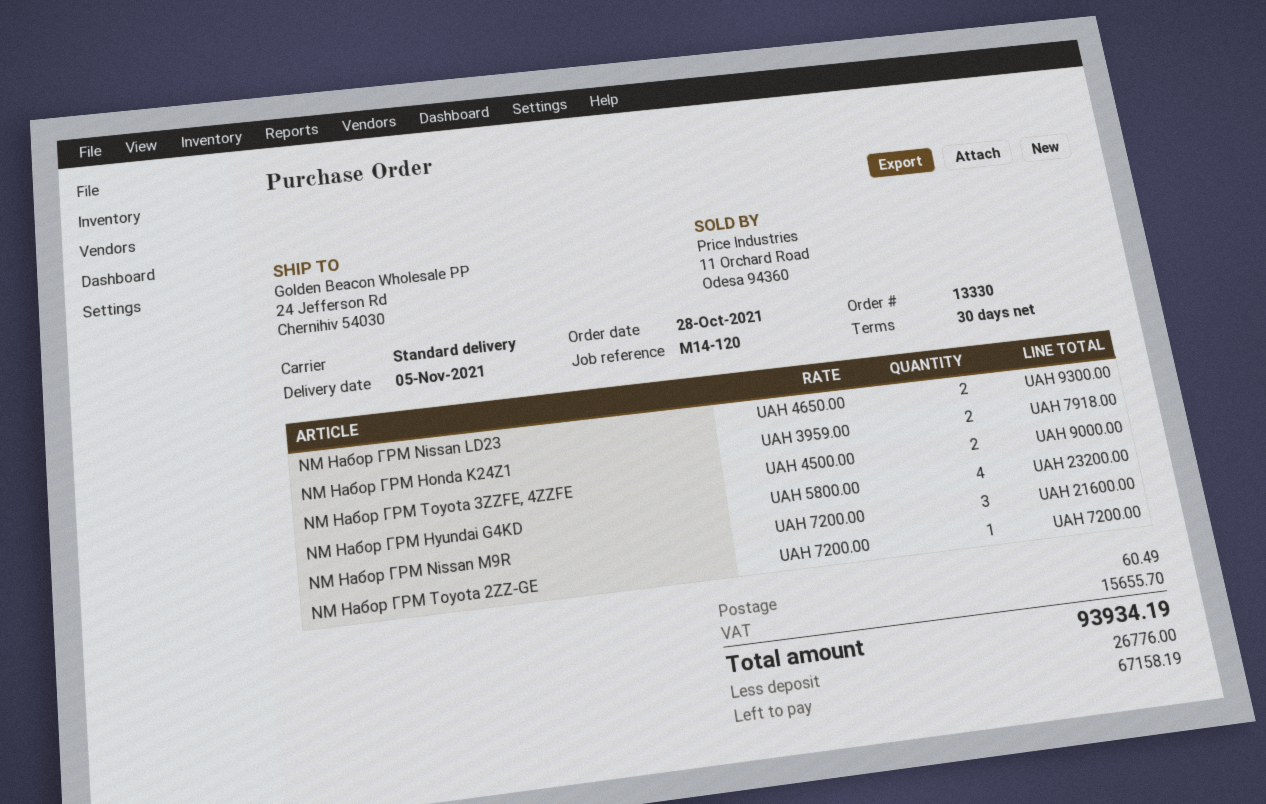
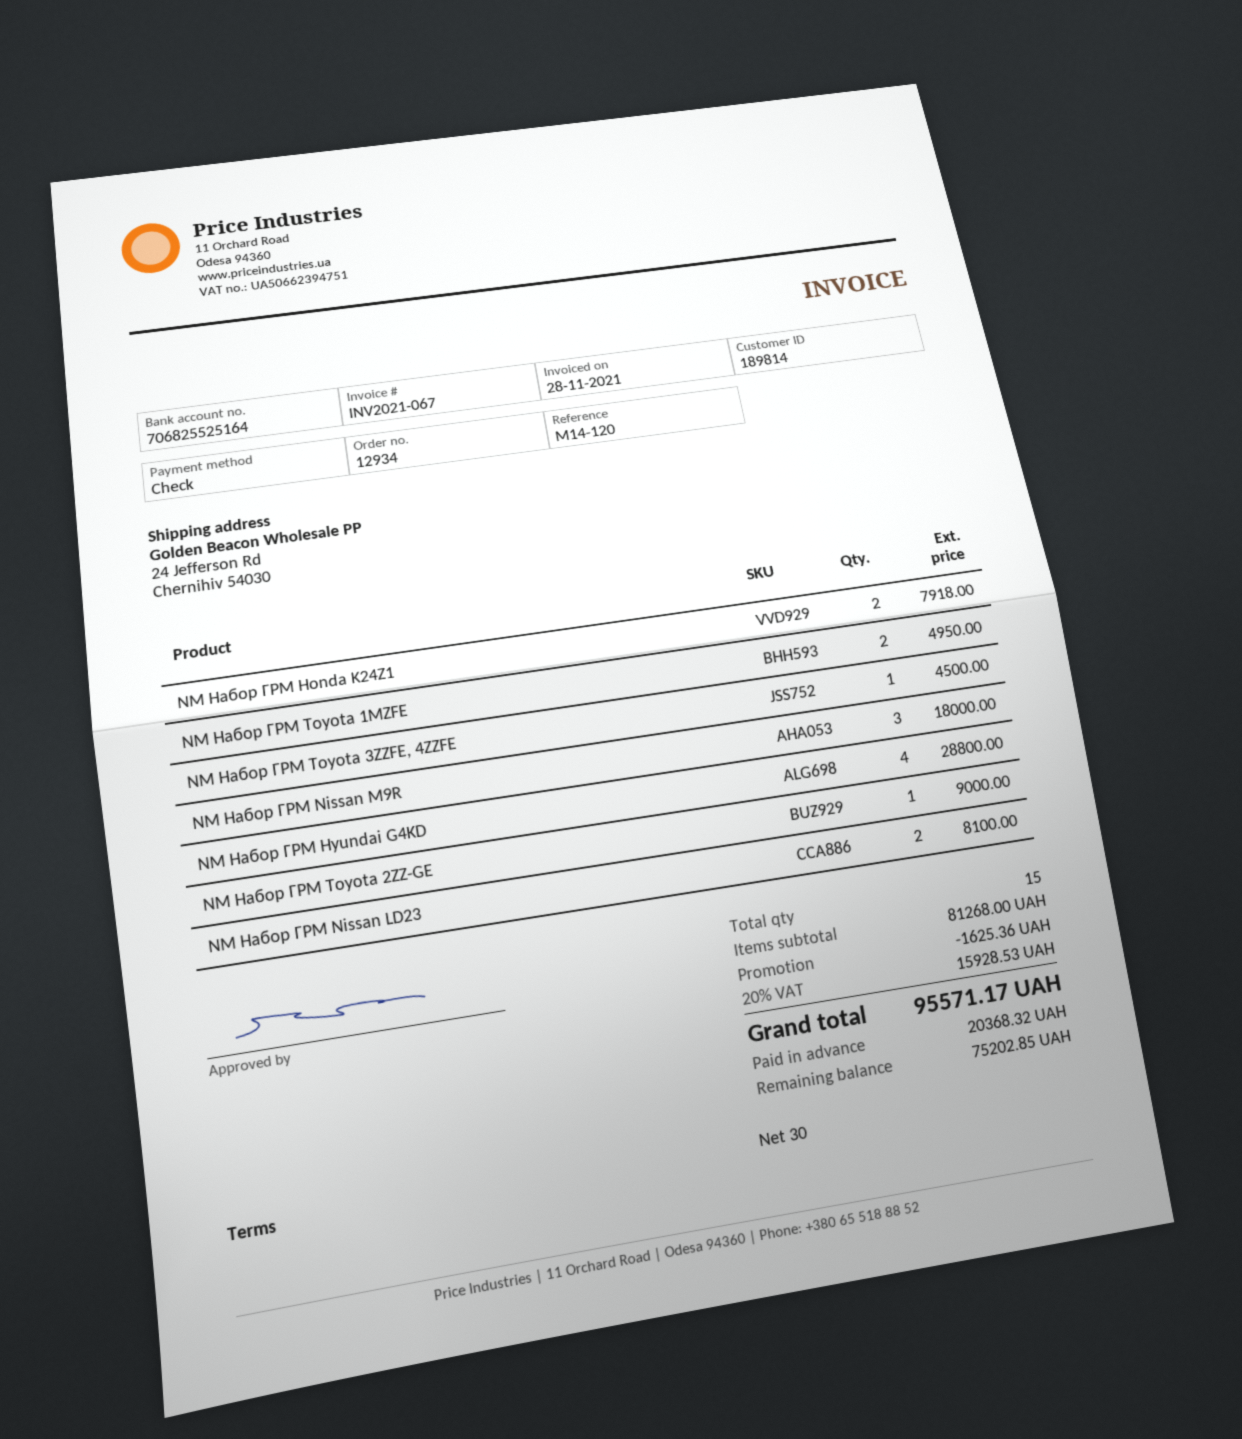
order number: 13330 -> 12934
NM Набор ГРМ Nissan LD23: 2 for 9300.00 -> 2 for 8100.00
NM Набор ГРМ Toyota 3ZZFE, 4ZZFE: 2 for 9000.00 -> 1 for 4500.00
NM Набор ГРМ Hyundai G4KD: 4 for 23200.00 -> 4 for 28800.00
NM Набор ГРМ Nissan M9R: 3 for 21600.00 -> 3 for 18000.00
NM Набор ГРМ Toyota 2ZZ-GE: 1 for 7200.00 -> 1 for 9000.00
NM Набор ГРМ Toyota 1MZFE: none -> 2 for 4950.00
discount: none -> 1625.36
shipping: 60.49 -> none
tax: 15655.70 -> 15928.53
total: 93934.19 -> 95571.17
deposit: 26776.00 -> 20368.32
balance: 67158.19 -> 75202.85

